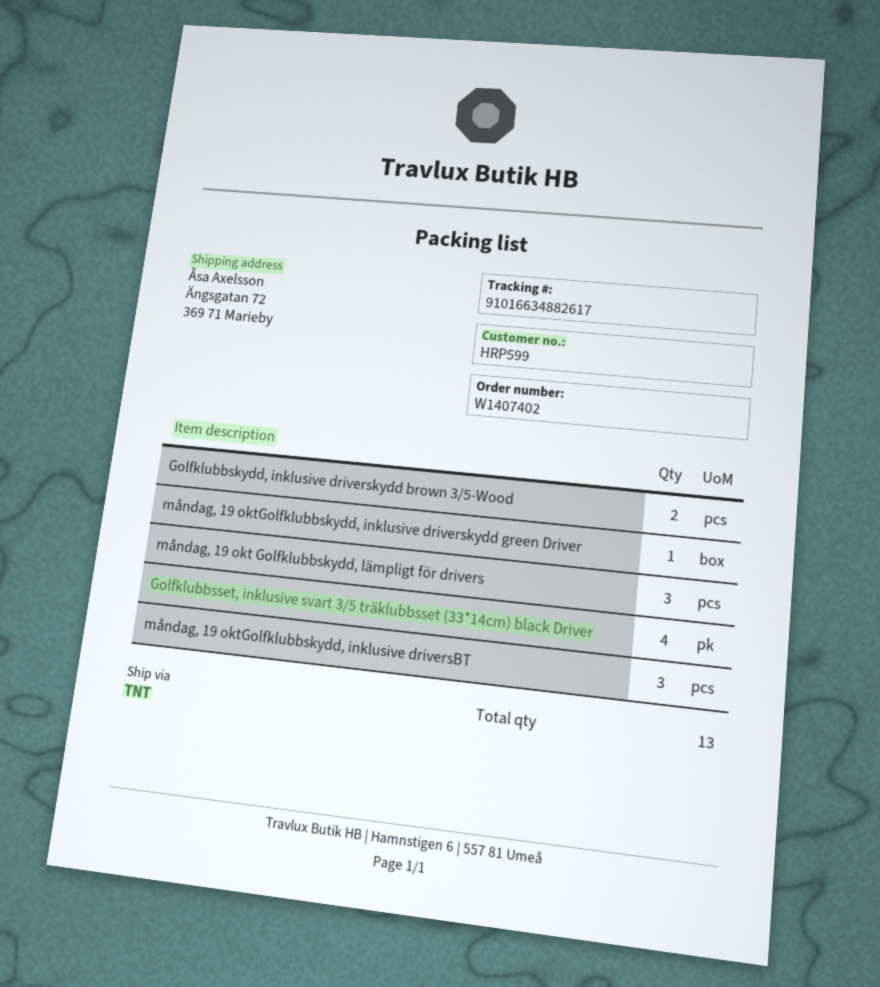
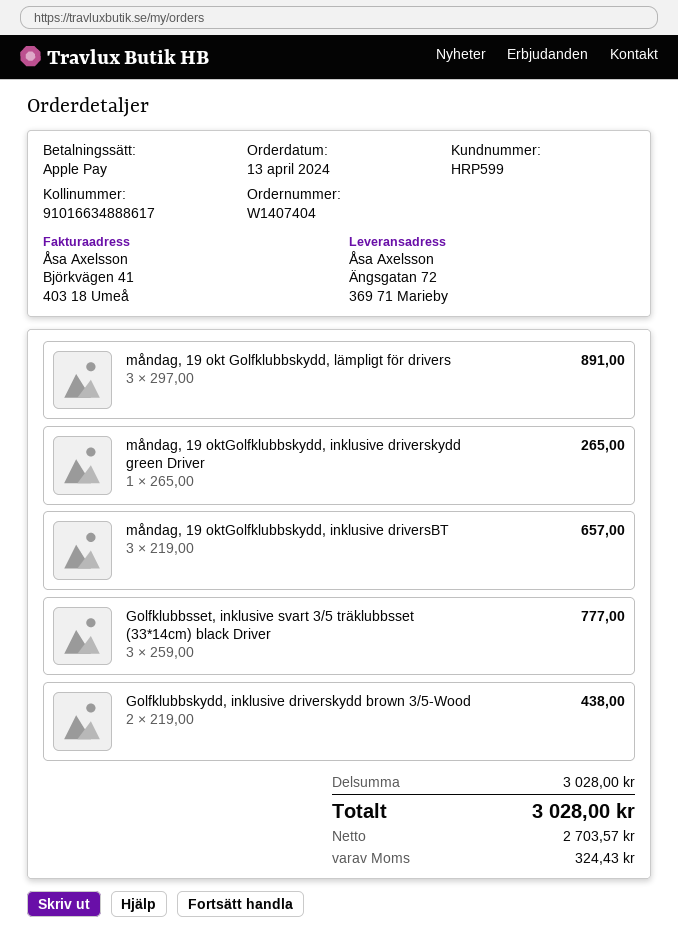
order number: W1407402 -> W1407404
tracking number: 91016634882617 -> 91016634888617
Golfklubbsset, inklusive svart 3/5 träklubbsset (33*14cm) black Driver: 4 -> 3

